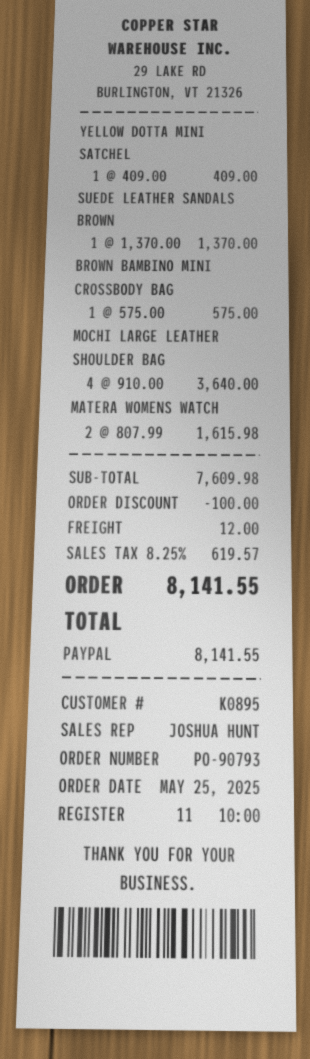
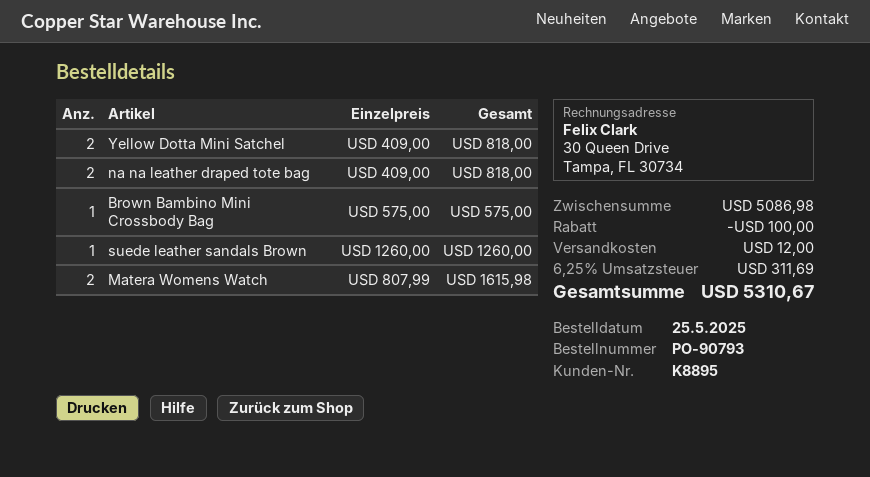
customer number: K0895 -> K8895
YELLOW DOTTA MINI SATCHEL: 1 x 409.00 = 409.00 -> 2 x 409.00 = 818.00
SUEDE LEATHER SANDALS BROWN: 1 x 1370.00 = 1370.00 -> 1 x 1260.00 = 1260.00
MOCHI LARGE LEATHER SHOULDER BAG: 4 x 910.00 = 3640.00 -> none
na na leather draped tote bag: none -> 2 x 409.00 = 818.00
subtotal: 7609.98 -> 5086.98
tax: 8.25% = 619.57 -> 6.25% = 311.69
total: 8141.55 -> 5310.67

